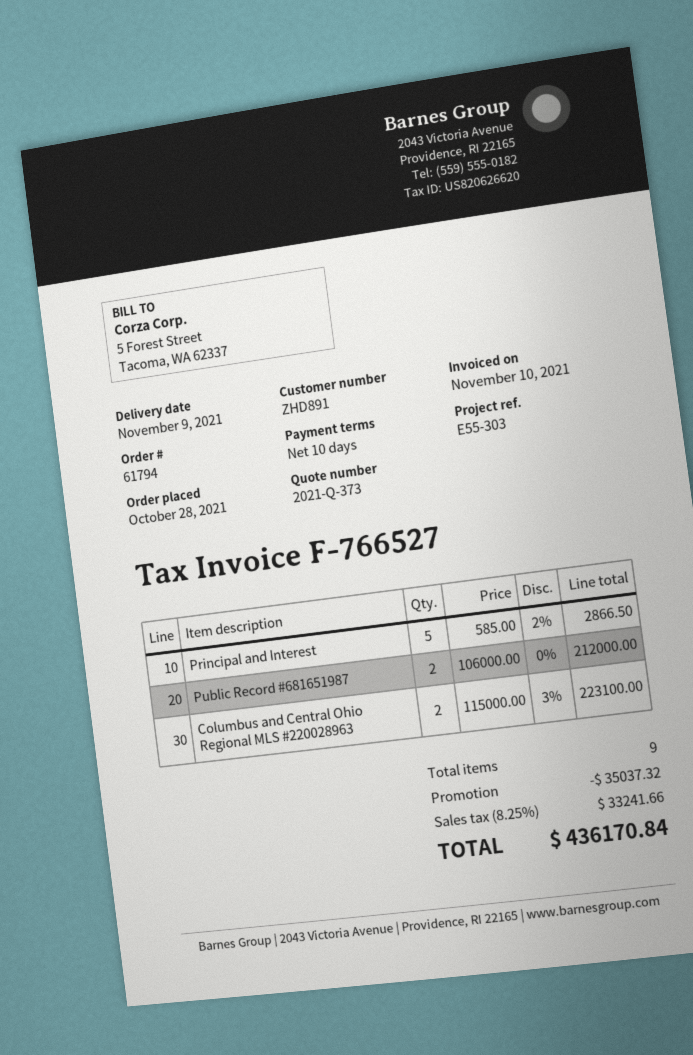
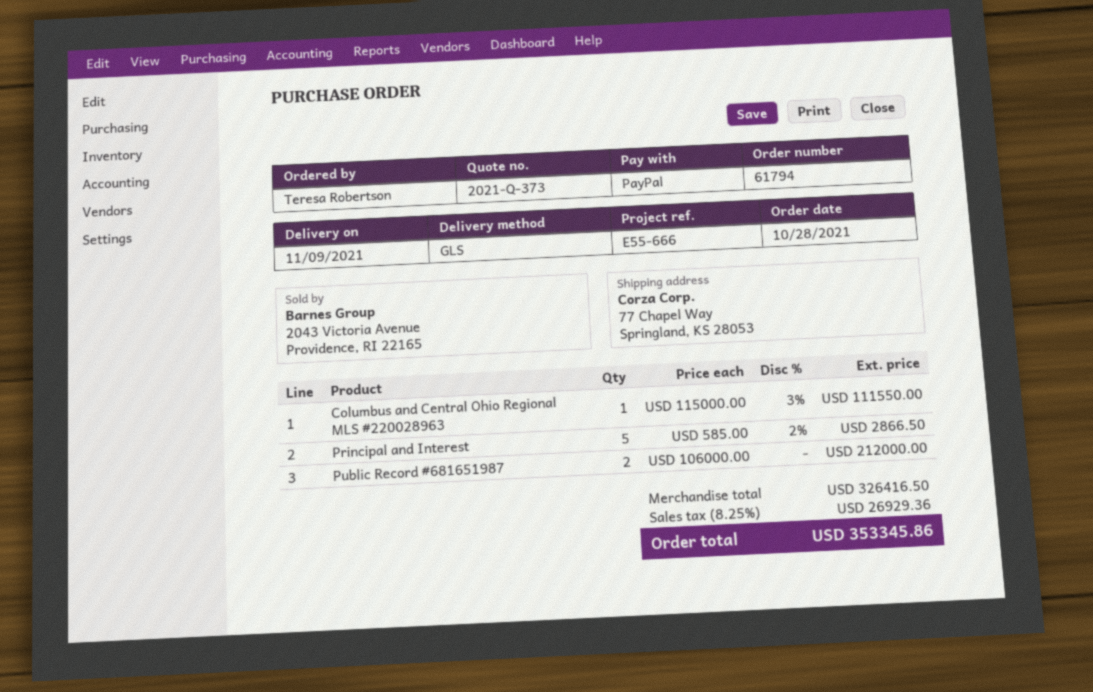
reference: E55-303 -> E55-666
Columbus and Central Ohio Regional MLS #220028963: 2 x 115000.00 - 3% = 223100.00 -> 1 x 115000.00 - 3% = 111550.00
discount: 35037.32 -> none
tax: 8.25% = 33241.66 -> 8.25% = 26929.36
total: 436170.84 -> 353345.86

